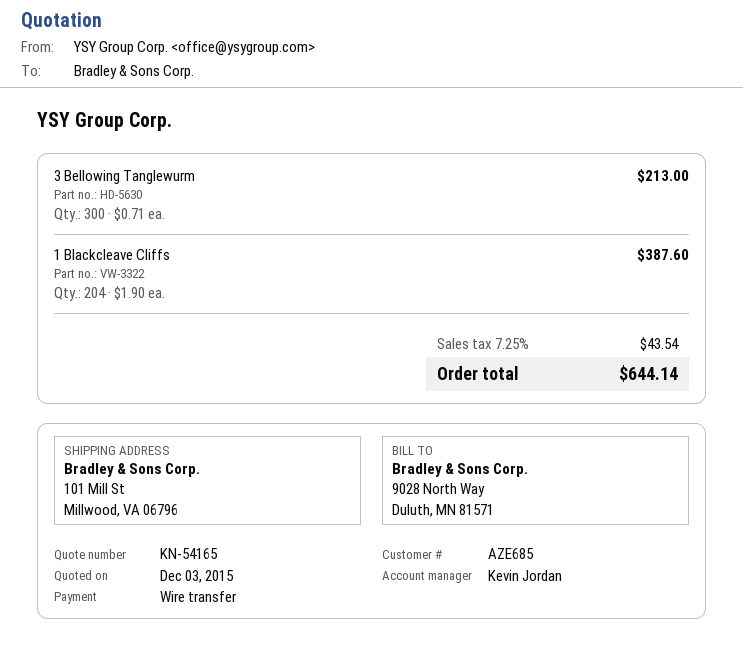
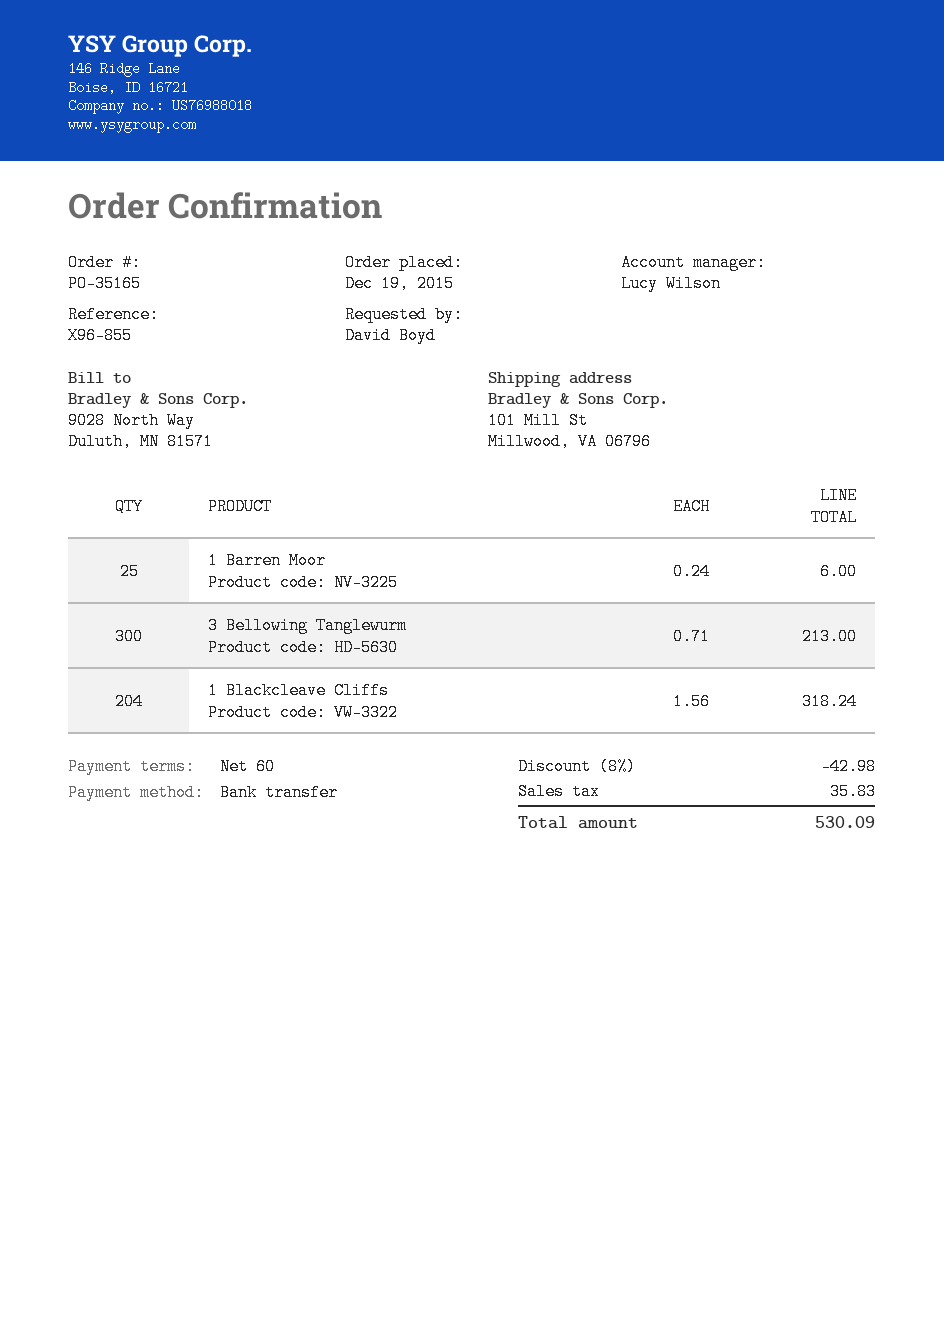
sales rep: Kevin Jordan -> Lucy Wilson
1 Blackcleave Cliffs: 204 x 1.90 = 387.60 -> 204 x 1.56 = 318.24
1 Barren Moor: none -> 25 x 0.24 = 6.00
discount: none -> 8% = 42.98
tax: 43.54 -> 35.83
total: 644.14 -> 530.09

